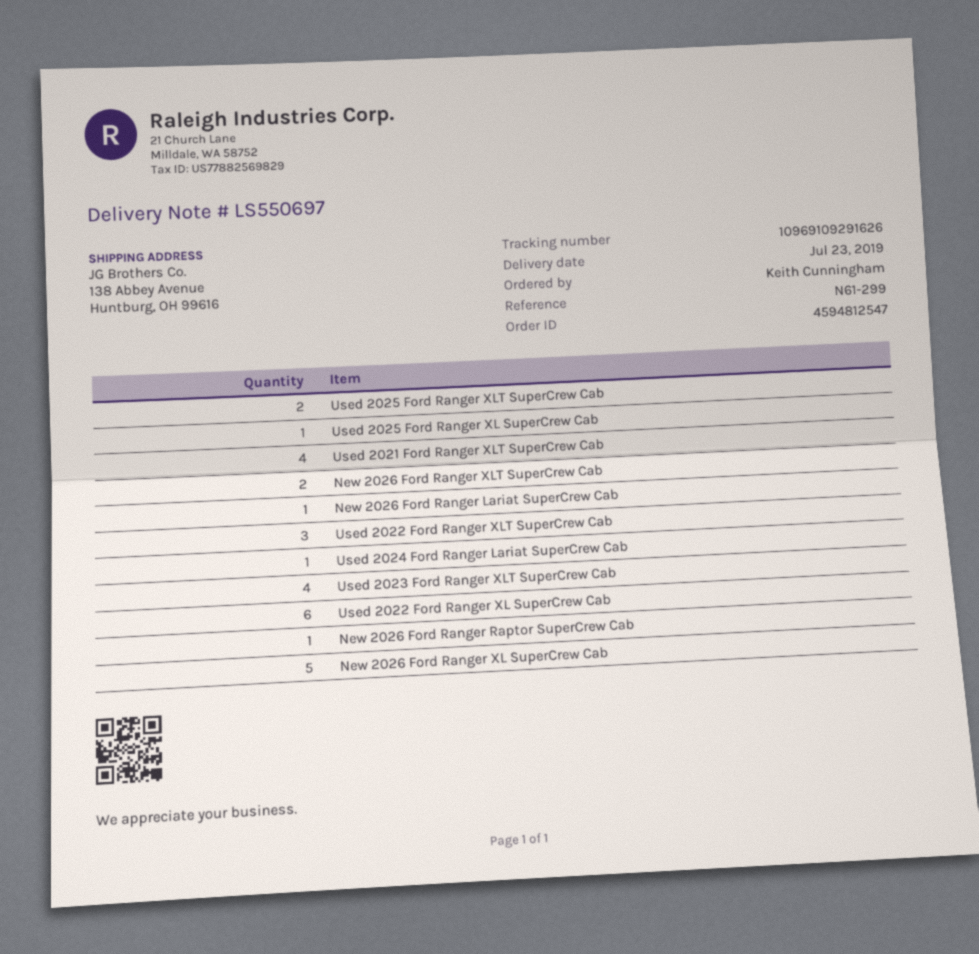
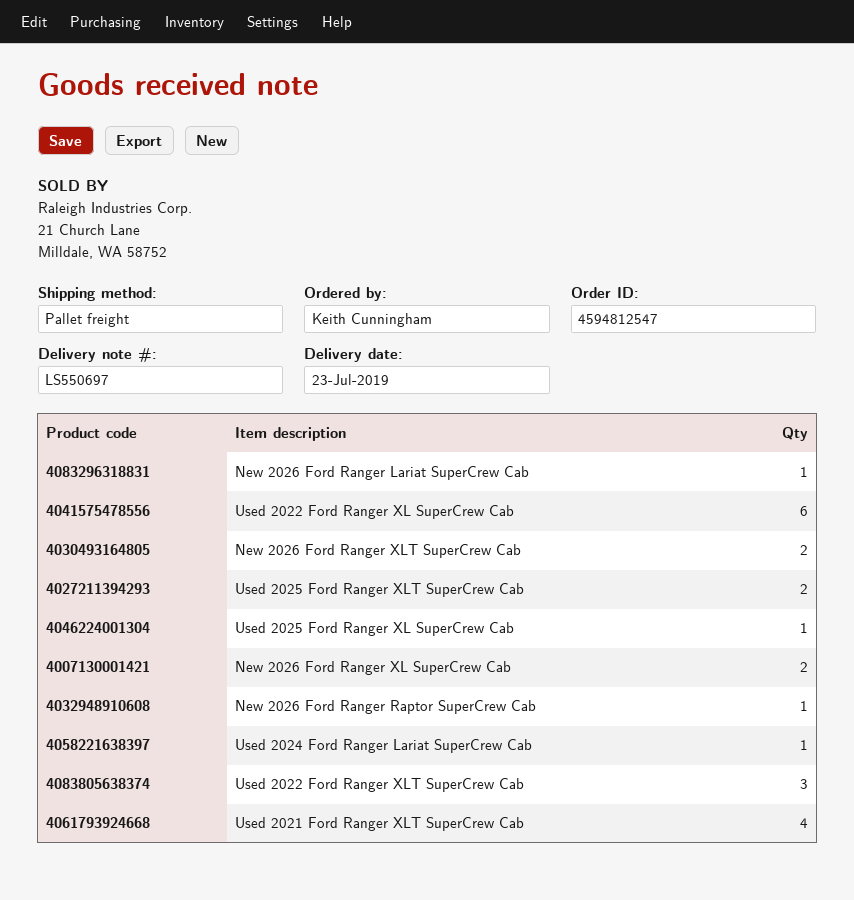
Used 2023 Ford Ranger XLT SuperCrew Cab: 4 -> none
New 2026 Ford Ranger XL SuperCrew Cab: 5 -> 2

